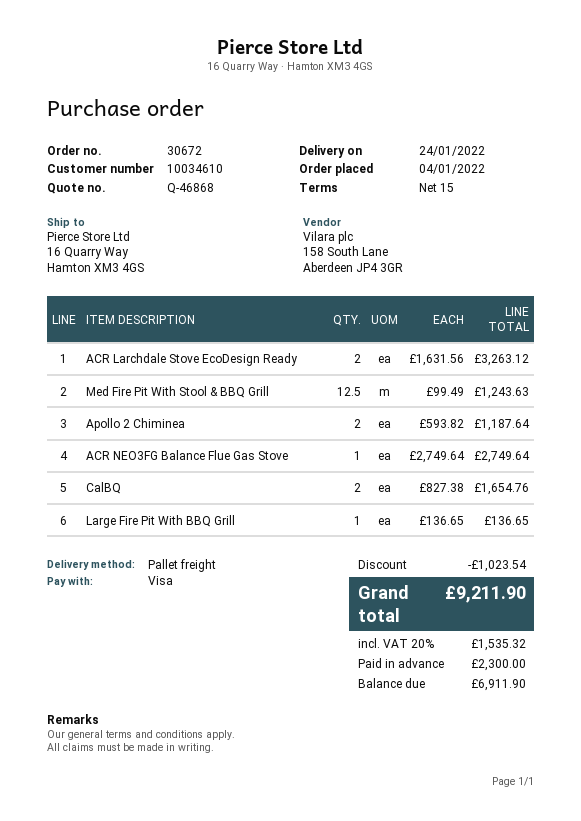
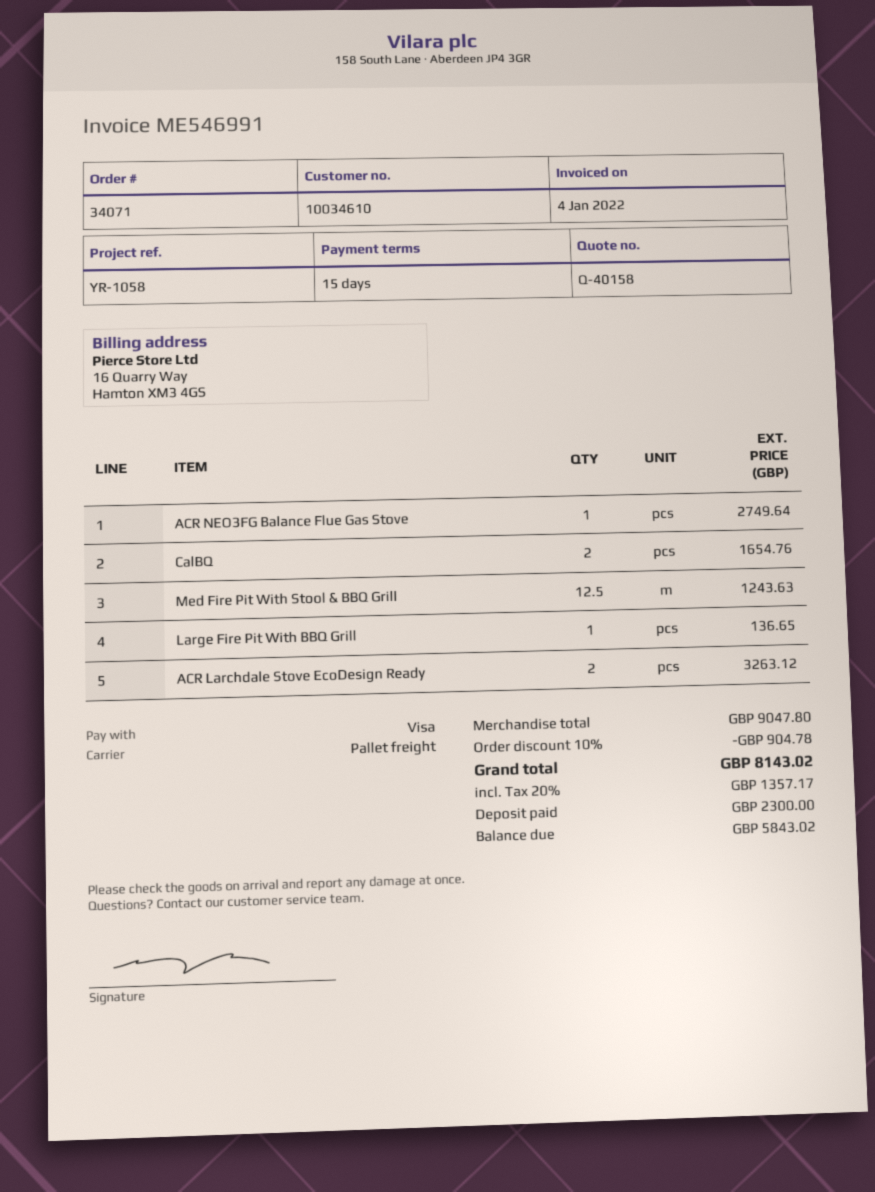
quote number: Q-46868 -> Q-40158
order number: 30672 -> 34071
Apollo 2 Chiminea: 2 for 1187.64 -> none
discount: 1023.54 -> 904.78
tax: 20% = 1535.32 -> 20% = 1357.17
total: 9211.90 -> 8143.02
balance: 6911.90 -> 5843.02

